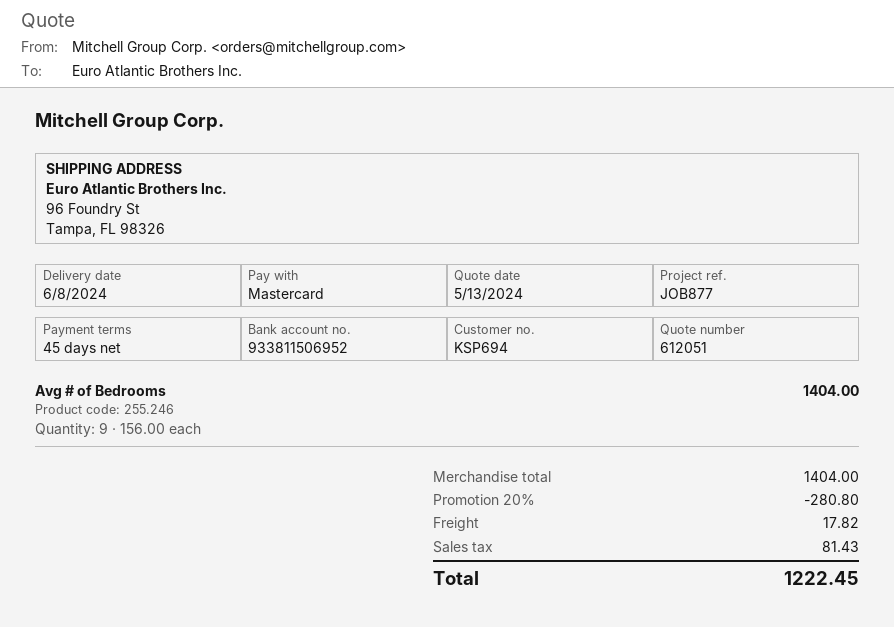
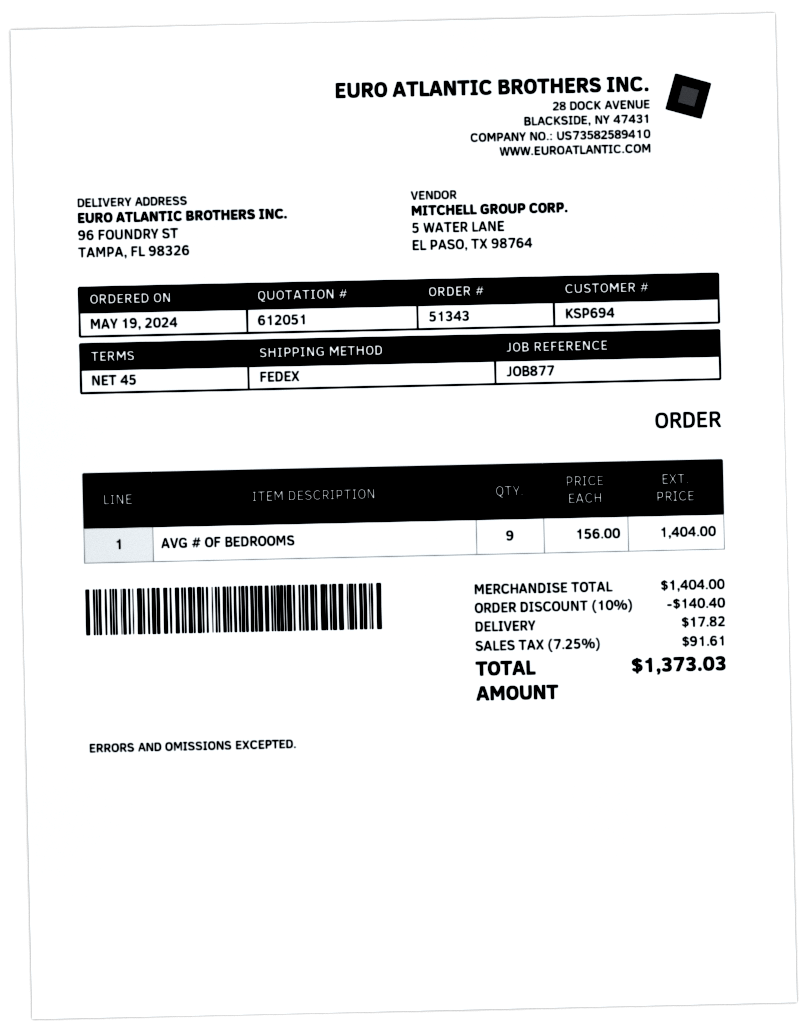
discount: 20% = 280.80 -> 10% = 140.40
tax: 81.43 -> 91.61
total: 1222.45 -> 1373.03

